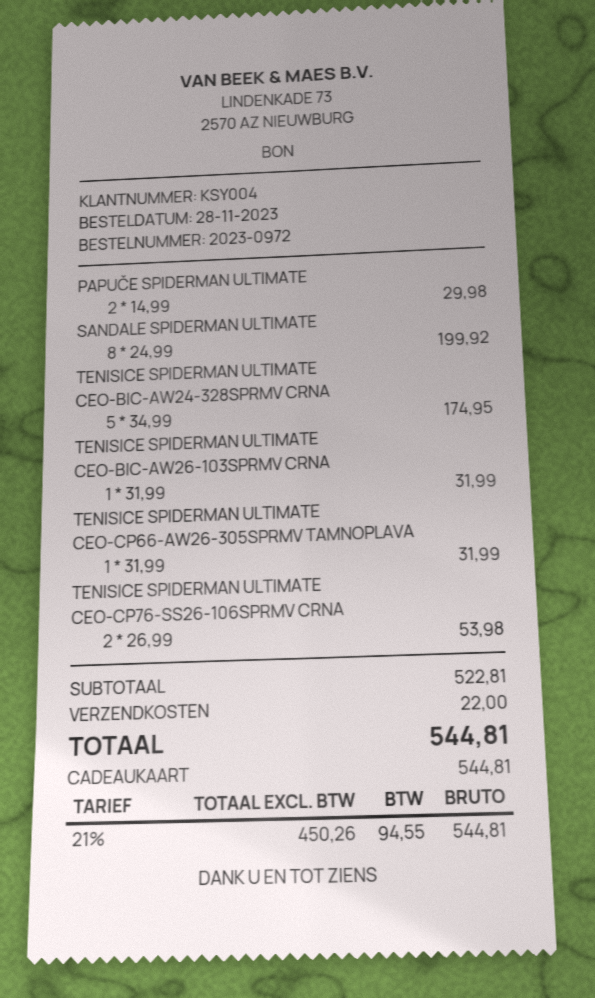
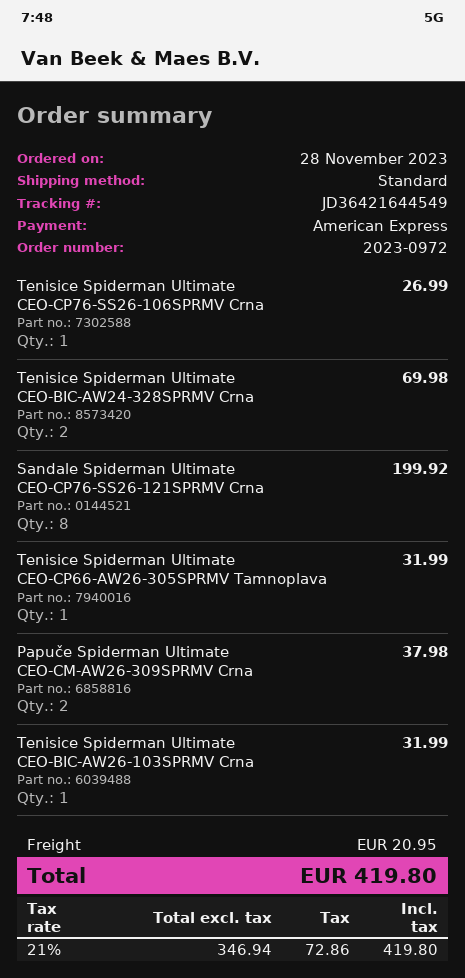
payment method: gift card -> American Express
PAPUČE SPIDERMAN ULTIMATE: 2 for 29.98 -> 2 for 37.98
TENISICE SPIDERMAN ULTIMATE CEO-BIC-AW24-328SPRMV CRNA: 5 for 174.95 -> 2 for 69.98
TENISICE SPIDERMAN ULTIMATE CEO-CP76-SS26-106SPRMV CRNA: 2 for 53.98 -> 1 for 26.99
shipping: 22.00 -> 20.95
net: 450.26 -> 346.94
tax: 21% = 94.55 -> 21% = 72.86
total: 544.81 -> 419.80

